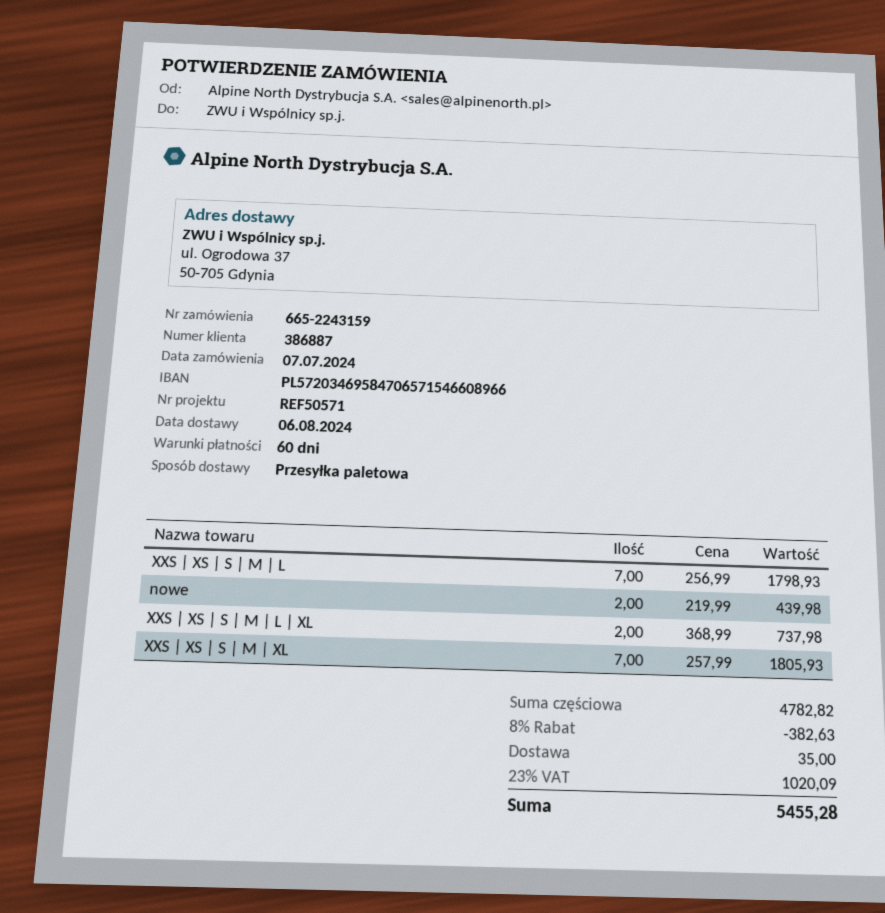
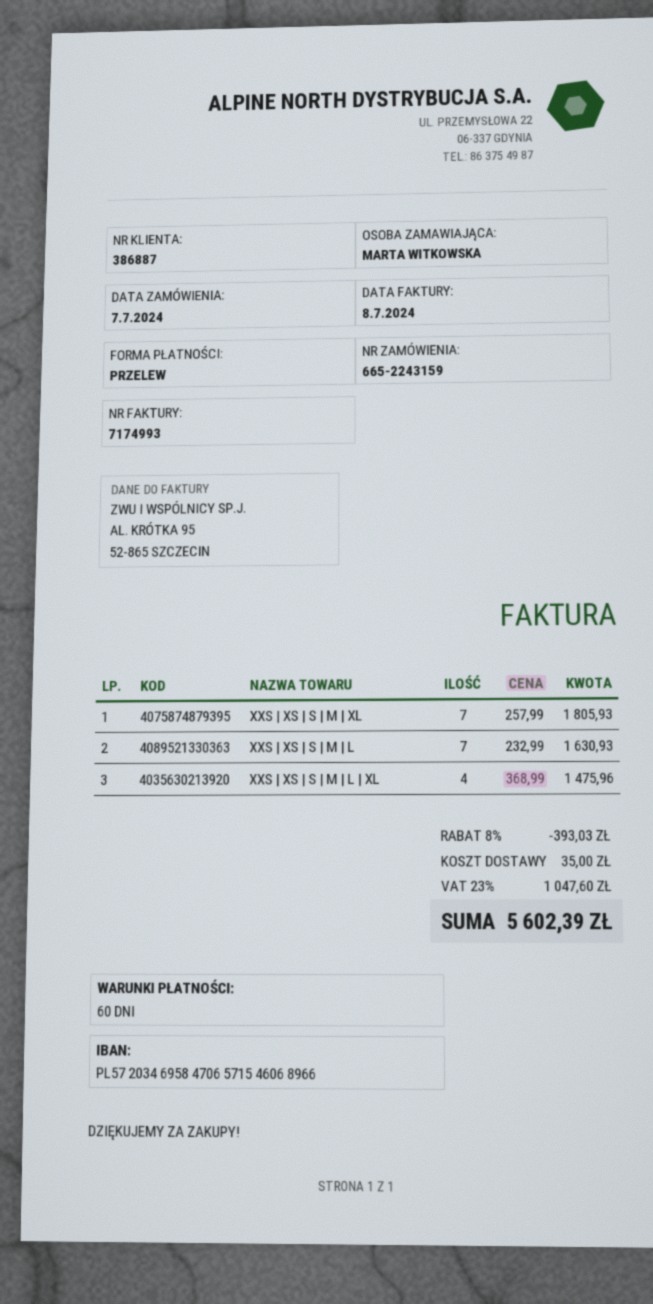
bank account: PL57203469584706571546608966 -> PL57203469584706571546068966
XXS | XS | S | M | L: 7 x 256.99 = 1798.93 -> 7 x 232.99 = 1630.93
nowe: 2 x 219.99 = 439.98 -> none
XXS | XS | S | M | L | XL: 2 x 368.99 = 737.98 -> 4 x 368.99 = 1475.96
discount: 8% = 382.63 -> 8% = 393.03
tax: 23% = 1020.09 -> 23% = 1047.60
total: 5455.28 -> 5602.39

